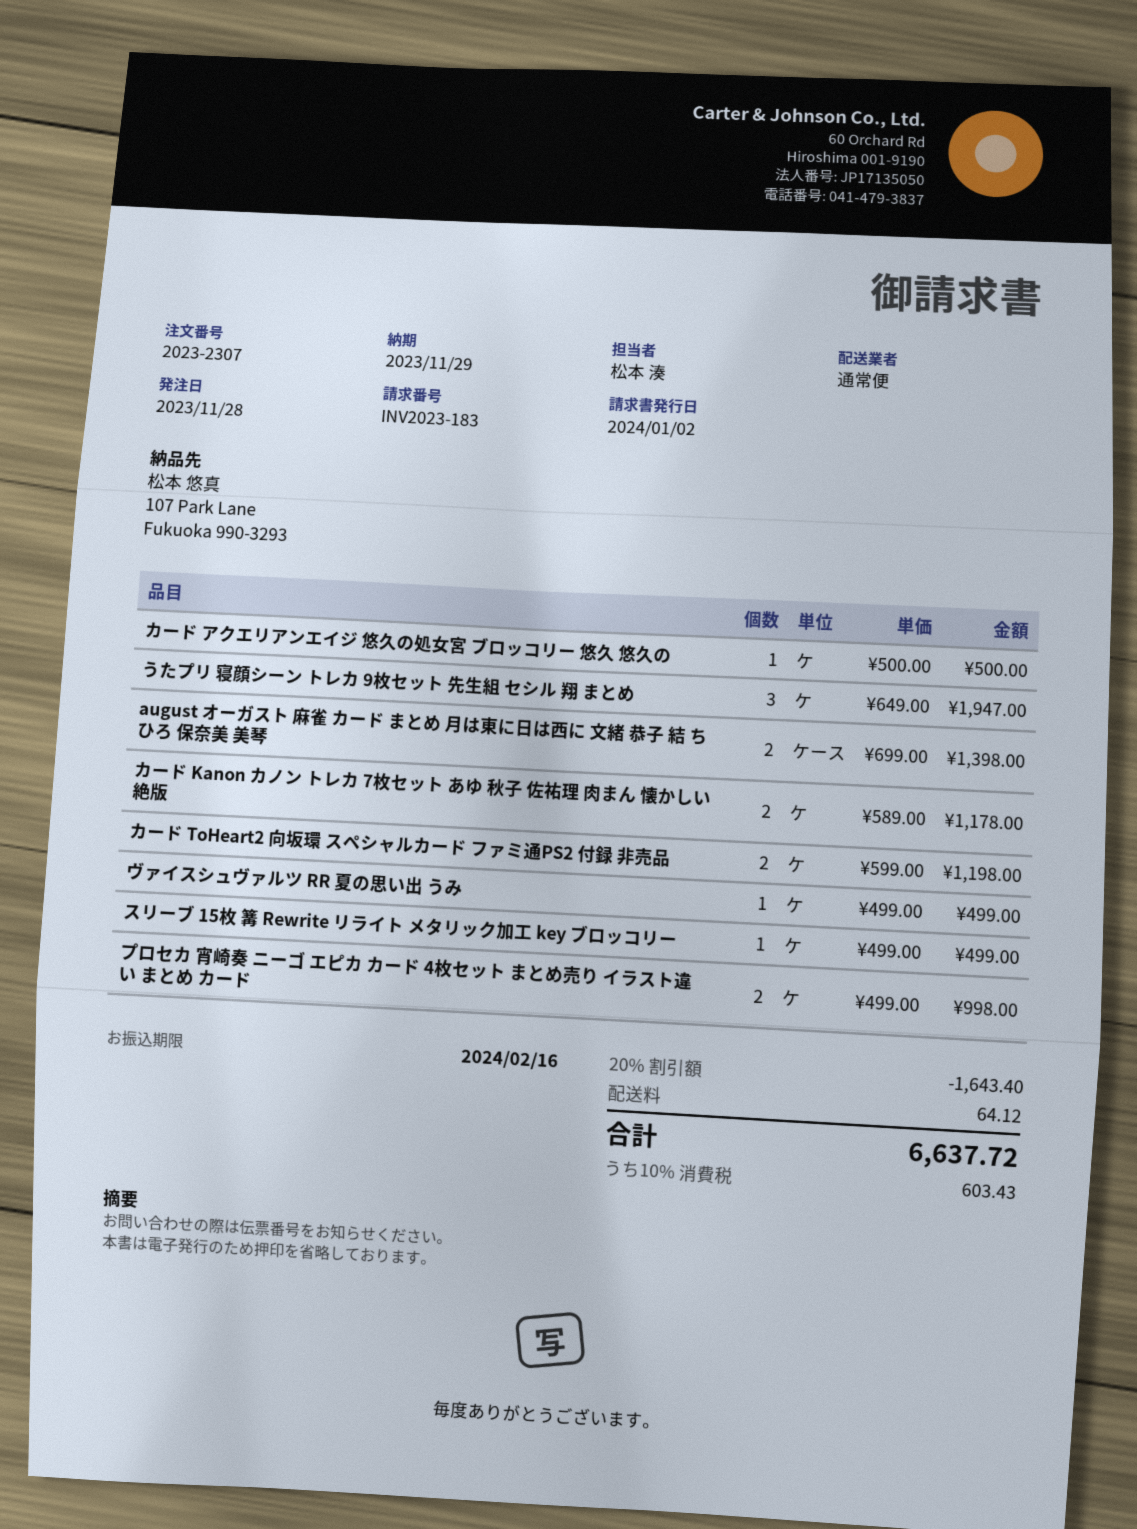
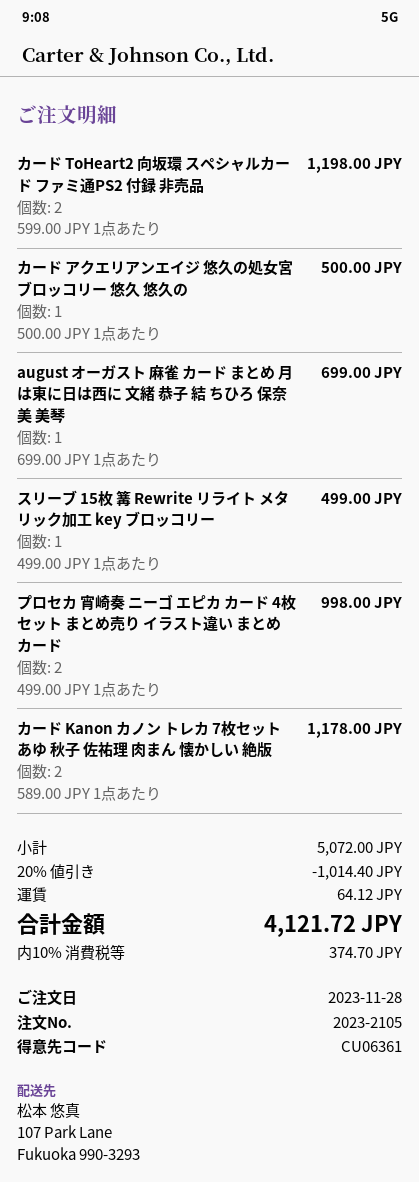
order number: 2023-2307 -> 2023-2105
うたプリ 寝顔シーン トレカ 9枚セット 先生組 セシル 翔 まとめ: 3 x 649.00 = 1947.00 -> none
august オーガスト 麻雀 カード まとめ 月は東に日は西に 文緒 恭子 結 ちひろ 保奈美 美琴: 2 x 699.00 = 1398.00 -> 1 x 699.00 = 699.00
ヴァイスシュヴァルツ RR 夏の思い出 うみ: 1 x 499.00 = 499.00 -> none
discount: 20% = 1643.40 -> 20% = 1014.40
tax: 10% = 603.43 -> 10% = 374.70
total: 6637.72 -> 4121.72

